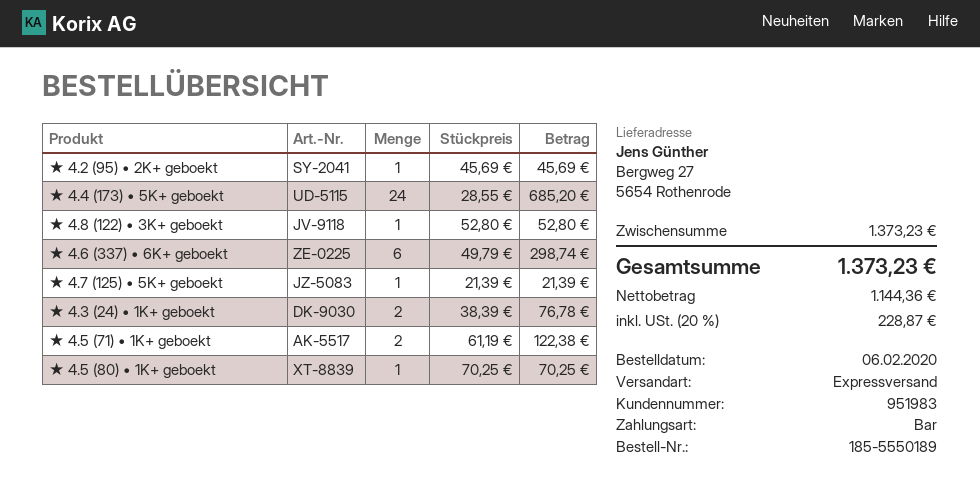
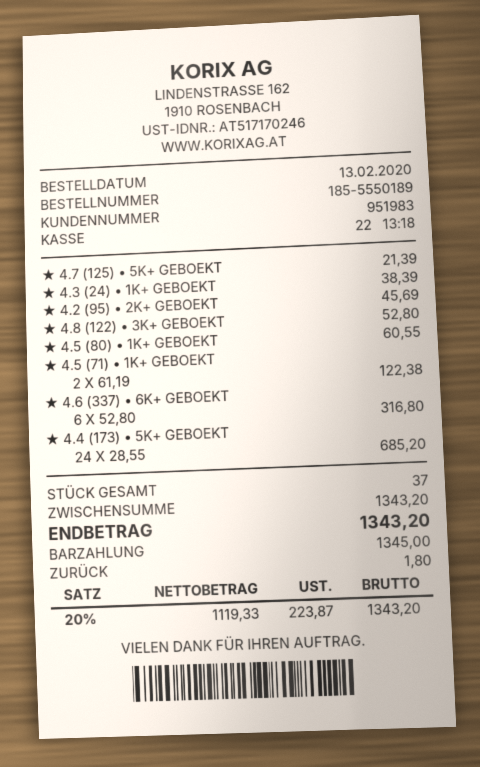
order date: 2020-02-06 -> 2020-02-13
★ 4.6 (337) • 6K+ geboekt: 6 x 49.79 = 298.74 -> 6 x 52.80 = 316.80
★ 4.3 (24) • 1K+ geboekt: 2 x 38.39 = 76.78 -> 1 x 38.39 = 38.39
★ 4.5 (80) • 1K+ geboekt: 1 x 70.25 = 70.25 -> 1 x 60.55 = 60.55
subtotal: 1373.23 -> 1343.20
net: 1144.36 -> 1119.33
tax: 20% = 228.87 -> 20% = 223.87
total: 1373.23 -> 1343.20

